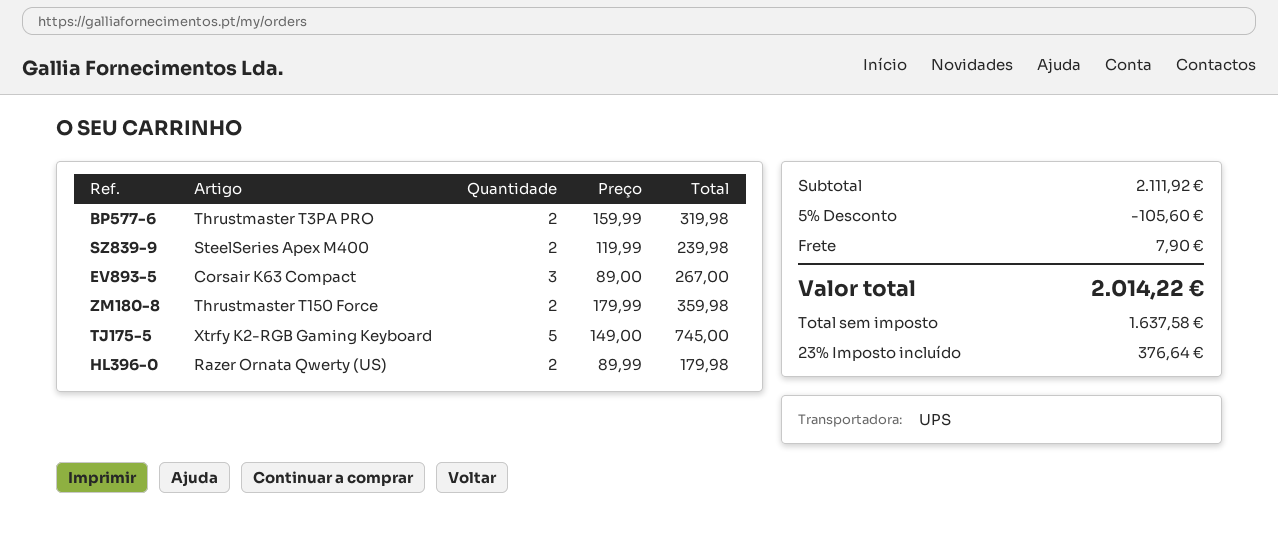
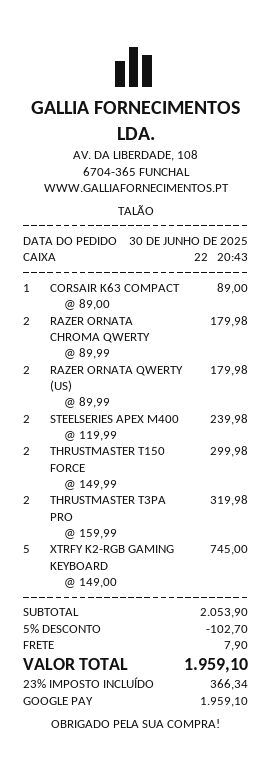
Corsair K63 Compact: 3 x 89.00 = 267.00 -> 1 x 89.00 = 89.00
Thrustmaster T150 Force: 2 x 179.99 = 359.98 -> 2 x 149.99 = 299.98
RAZER ORNATA CHROMA QWERTY: none -> 2 x 89.99 = 179.98
subtotal: 2111.92 -> 2053.90
discount: 5% = 105.60 -> 5% = 102.70
tax: 23% = 376.64 -> 23% = 366.34
total: 2014.22 -> 1959.10

